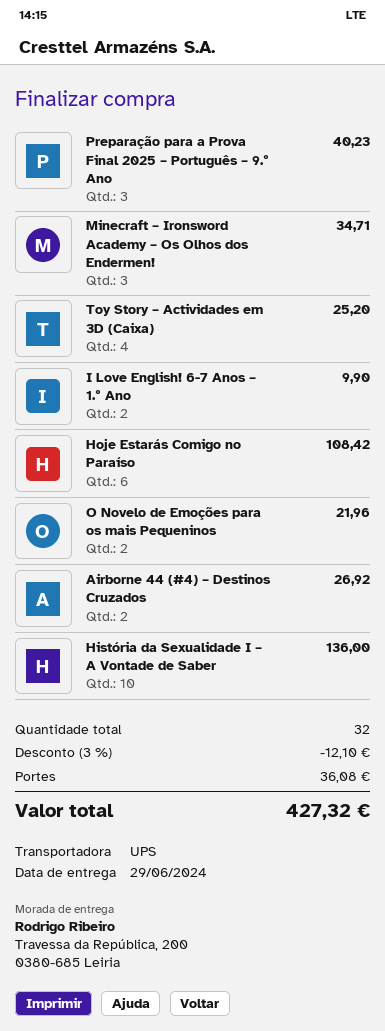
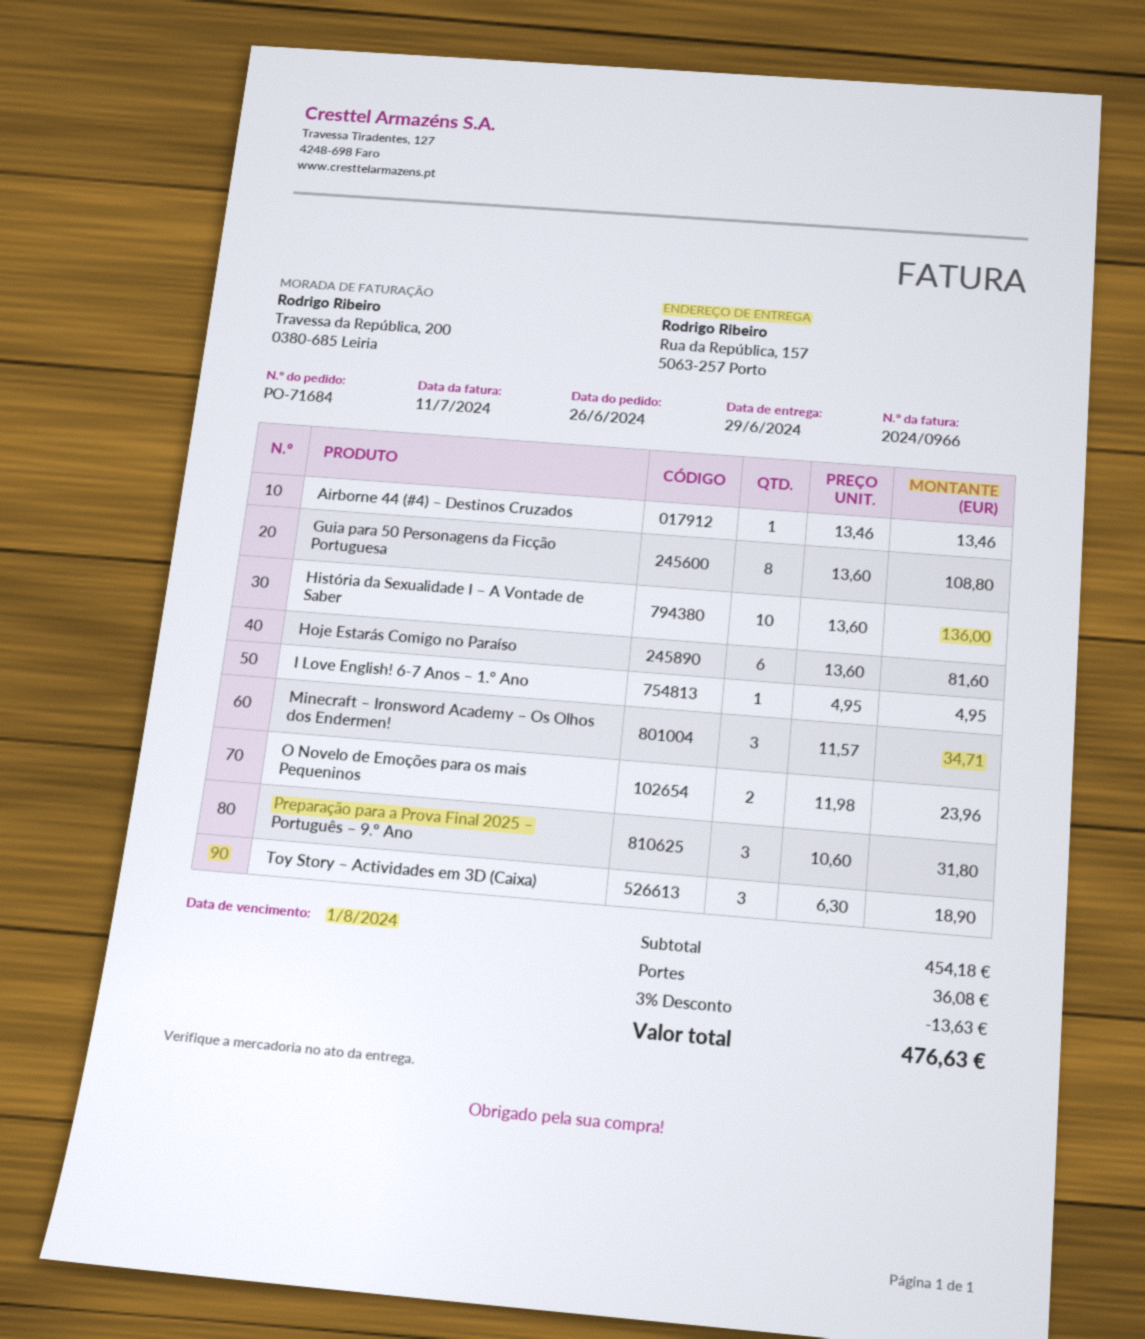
ship to: Travessa da República, 200, 0380-685 Leiria -> Rua da República, 157, 5063-257 Porto
Preparação para a Prova Final 2025 – Português – 9.º Ano: 3 for 40.23 -> 3 for 31.80
Toy Story – Actividades em 3D (Caixa): 4 for 25.20 -> 3 for 18.90
I Love English! 6-7 Anos – 1.º Ano: 2 for 9.90 -> 1 for 4.95
Hoje Estarás Comigo no Paraíso: 6 for 108.42 -> 6 for 81.60
O Novelo de Emoções para os mais Pequeninos: 2 for 21.96 -> 2 for 23.96
Airborne 44 (#4) – Destinos Cruzados: 2 for 26.92 -> 1 for 13.46
Guia para 50 Personagens da Ficção Portuguesa: none -> 8 for 108.80
discount: 3% = 12.10 -> 3% = 13.63
total: 427.32 -> 476.63

